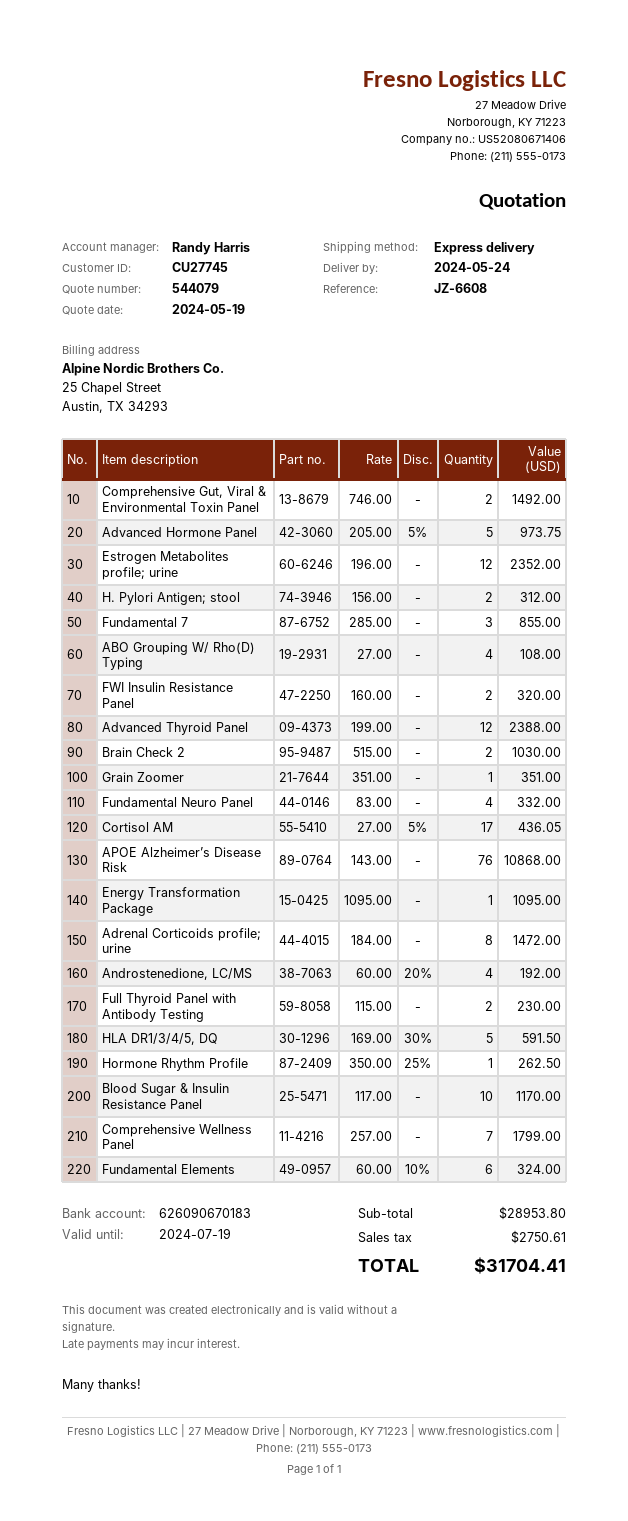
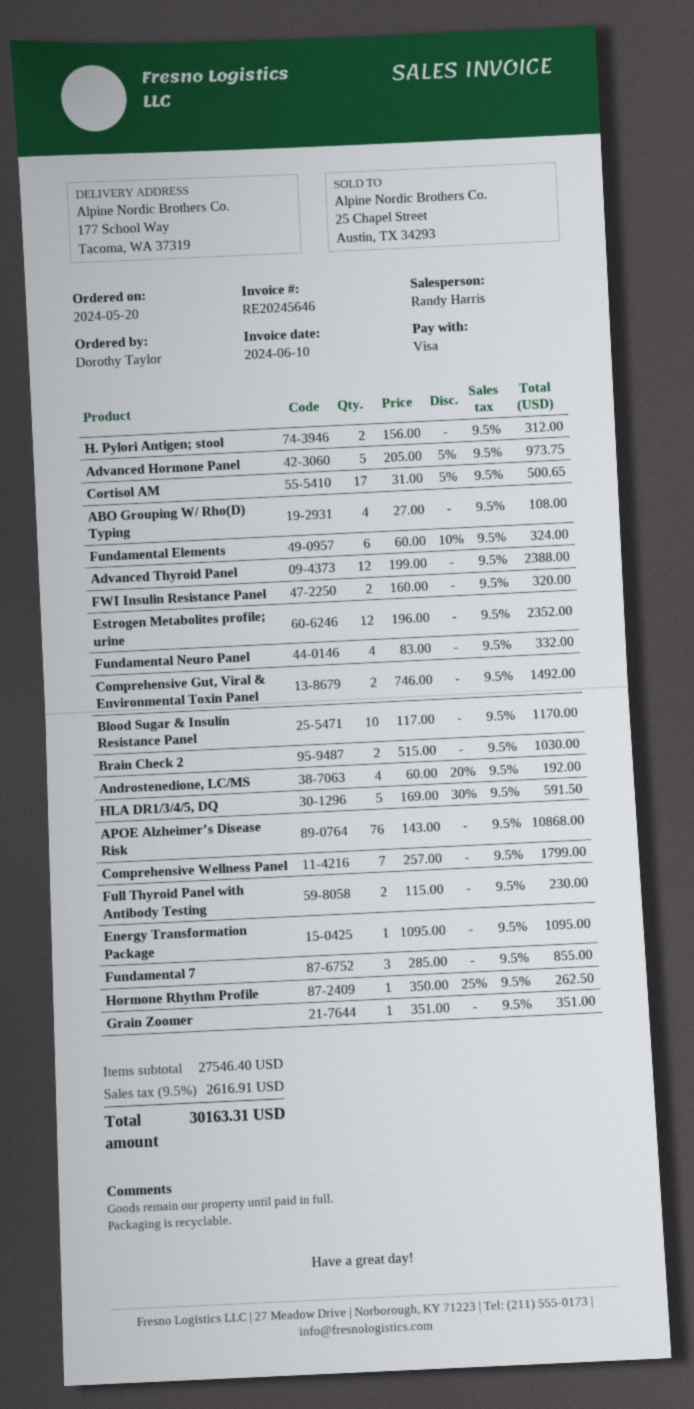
Cortisol AM: 17 x 27.00 - 5% = 436.05 -> 17 x 31.00 - 5% = 500.65
Adrenal Corticoids profile; urine: 8 x 184.00 = 1472.00 -> none
subtotal: 28953.80 -> 27546.40
tax: 2750.61 -> 2616.91
total: 31704.41 -> 30163.31

